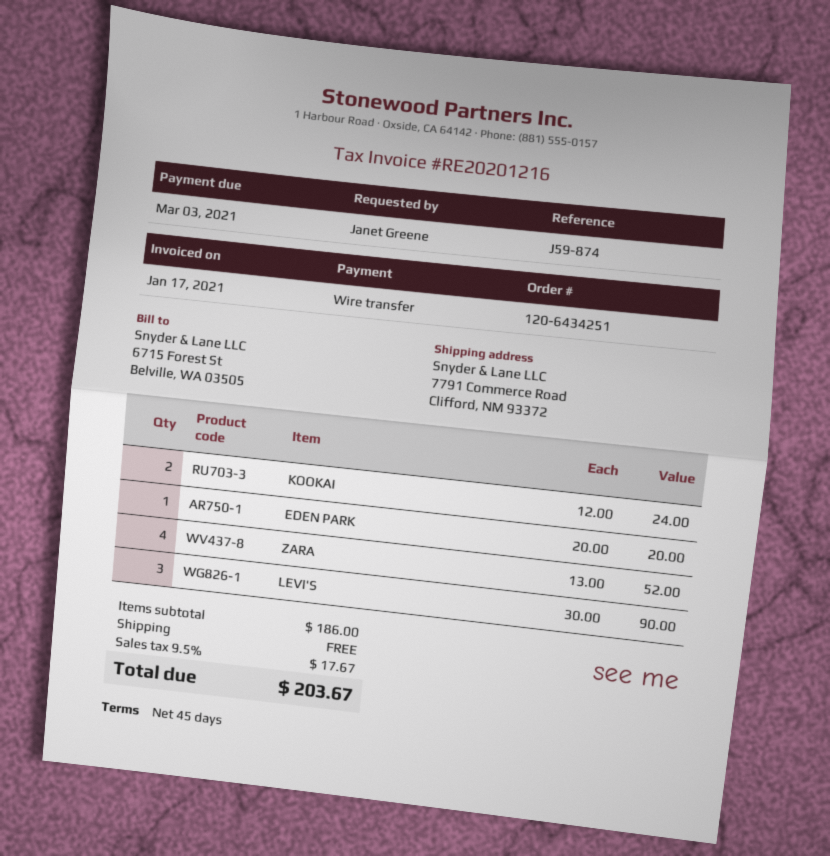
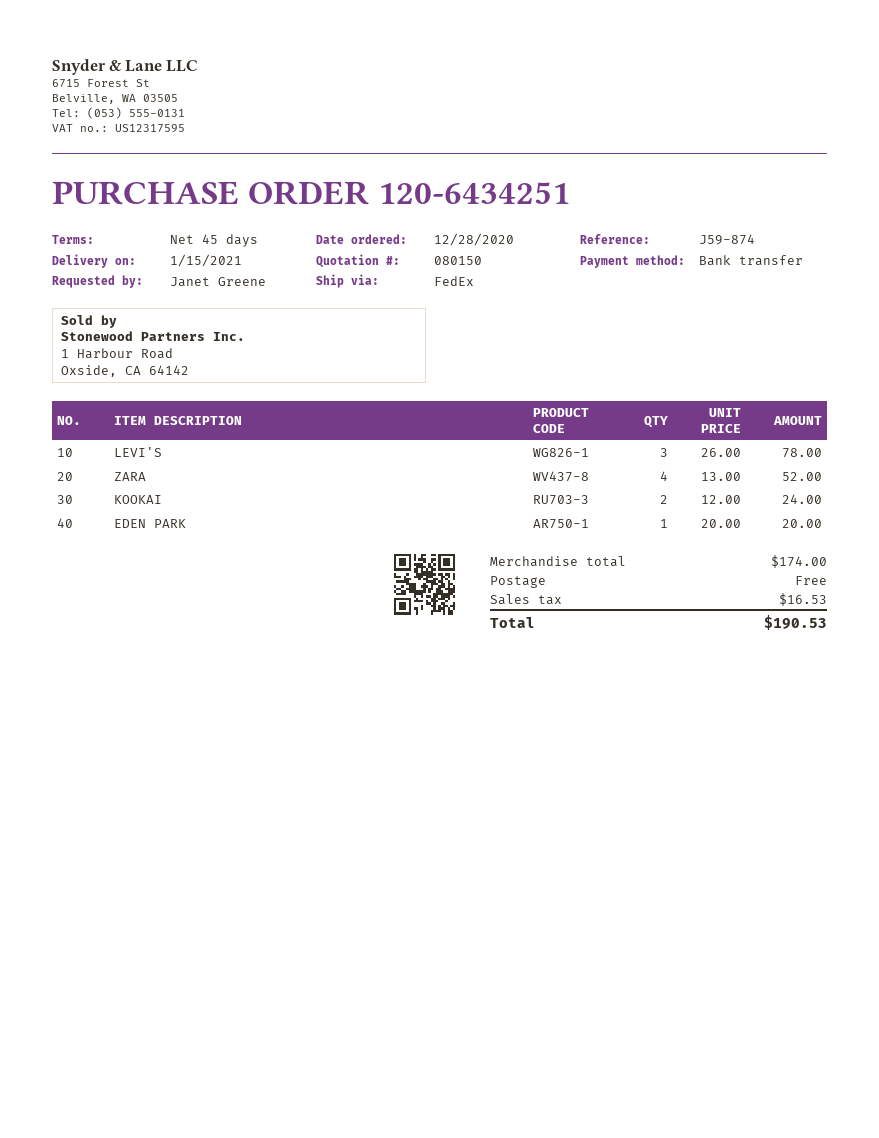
LEVI'S: 3 x 30.00 = 90.00 -> 3 x 26.00 = 78.00
subtotal: 186.00 -> 174.00
tax: 17.67 -> 16.53
total: 203.67 -> 190.53

